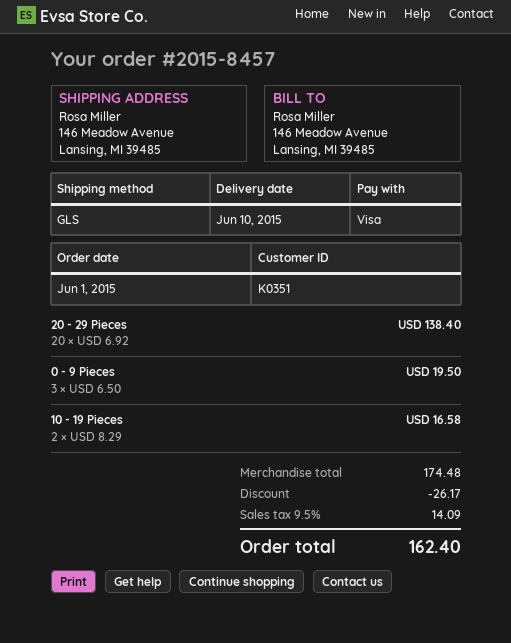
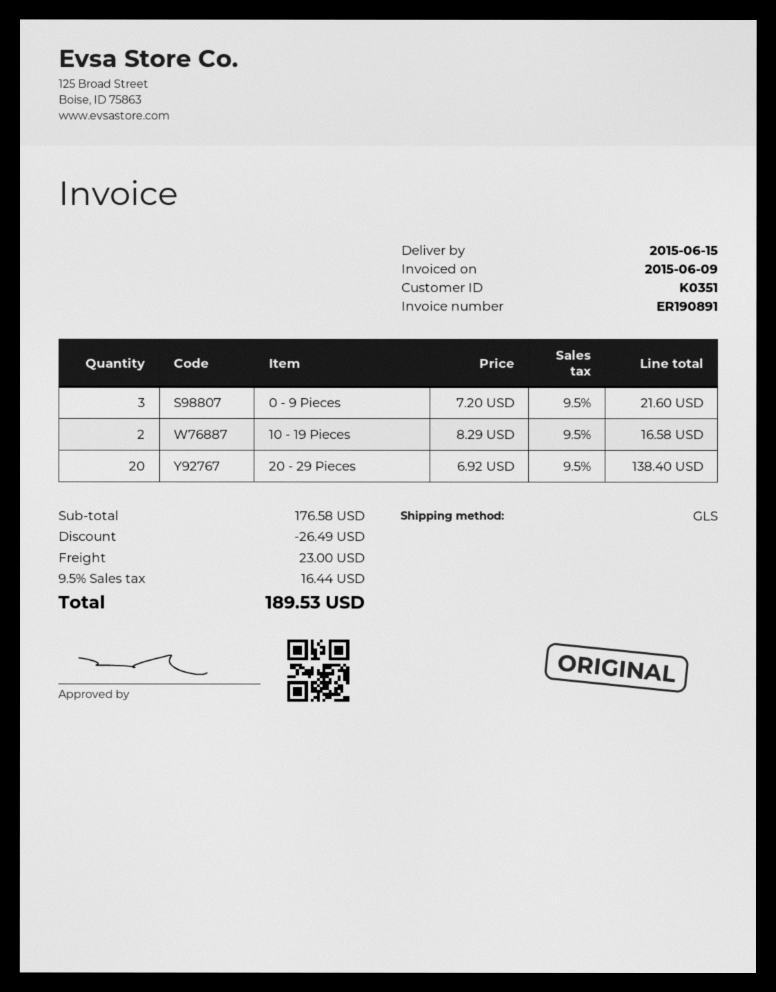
delivery date: 2015-06-10 -> 2015-06-15
0 - 9 Pieces: 3 x 6.50 = 19.50 -> 3 x 7.20 = 21.60
subtotal: 174.48 -> 176.58
discount: 26.17 -> 26.49
shipping: none -> 23.00
tax: 9.5% = 14.09 -> 9.5% = 16.44
total: 162.40 -> 189.53

